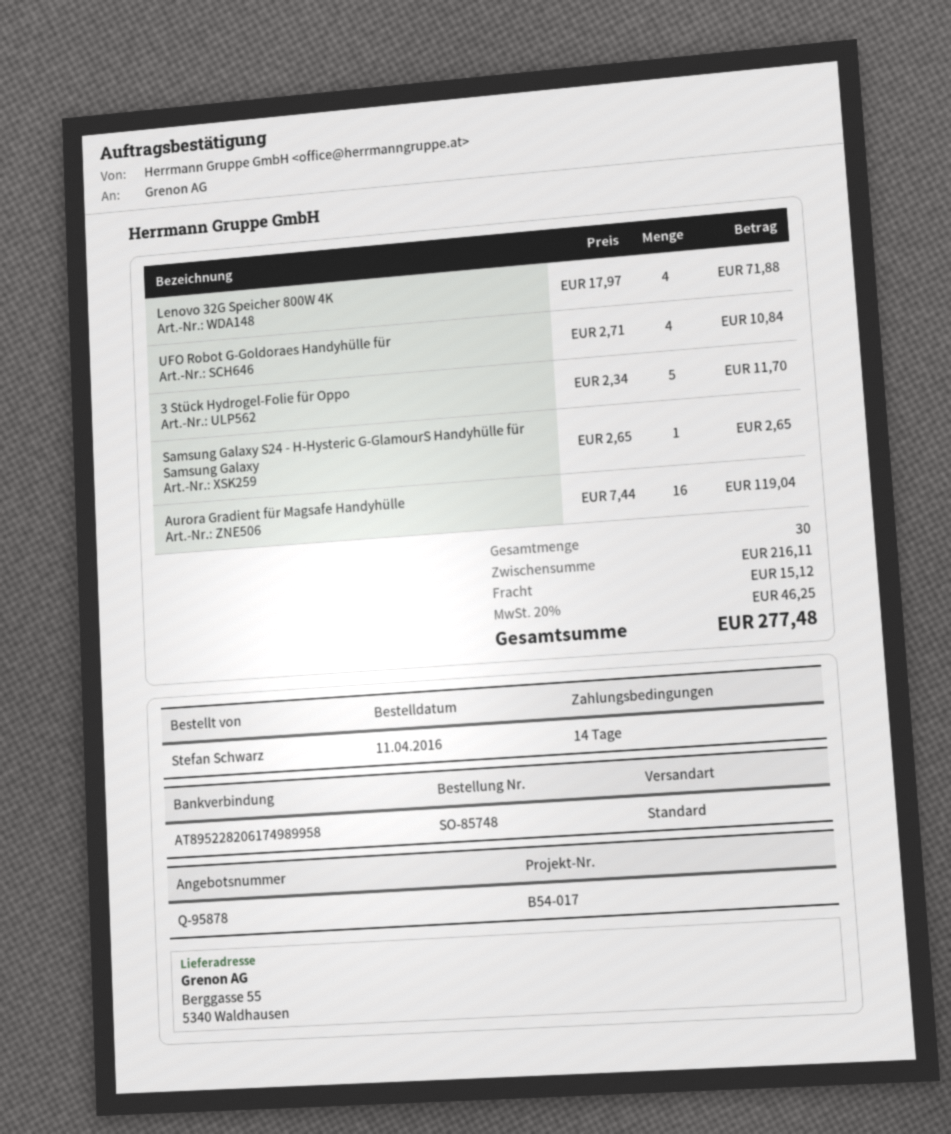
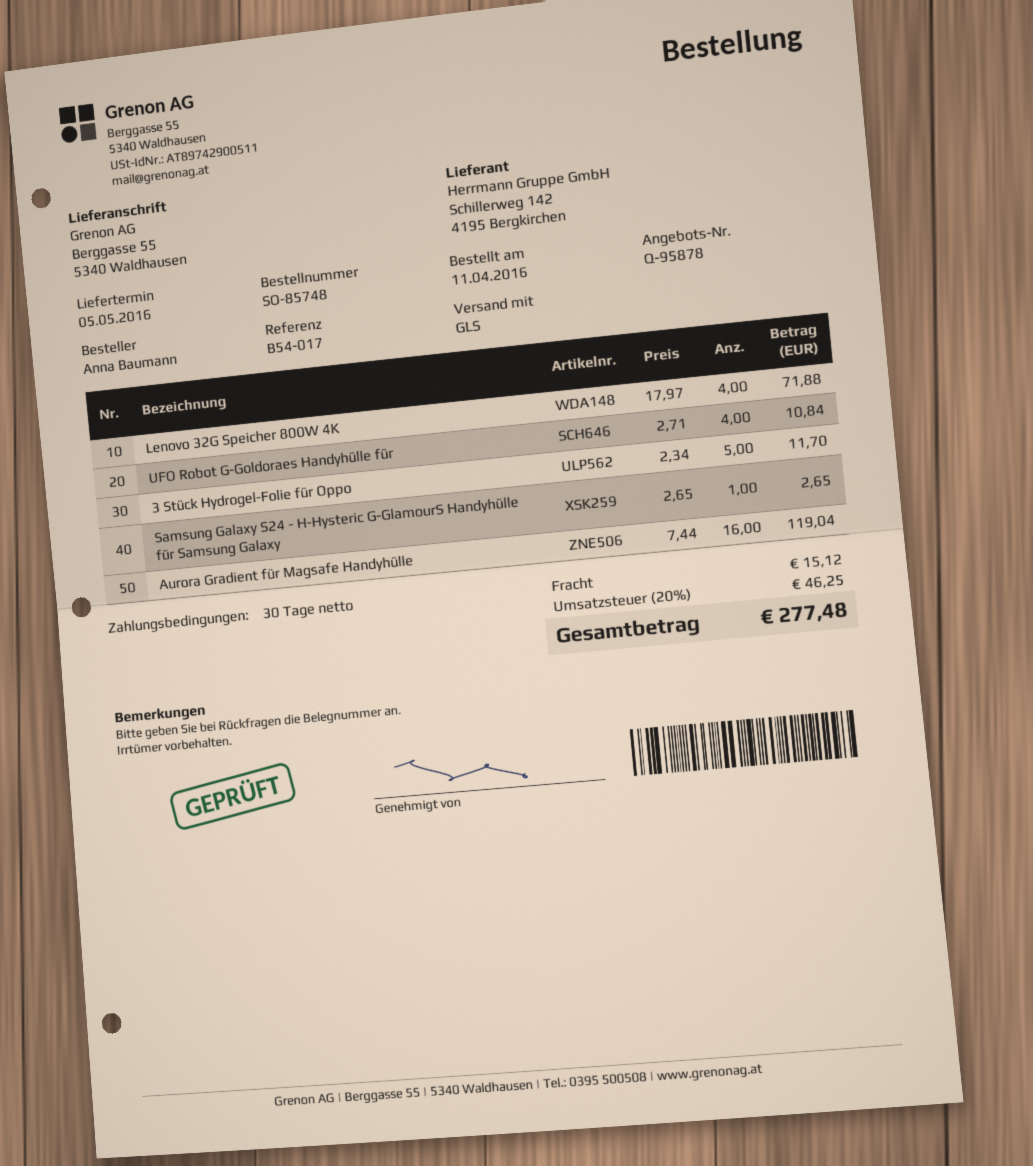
payment terms: 14 days -> 30 days
ordered by: Stefan Schwarz -> Anna Baumann
shipping method: standard -> GLS

